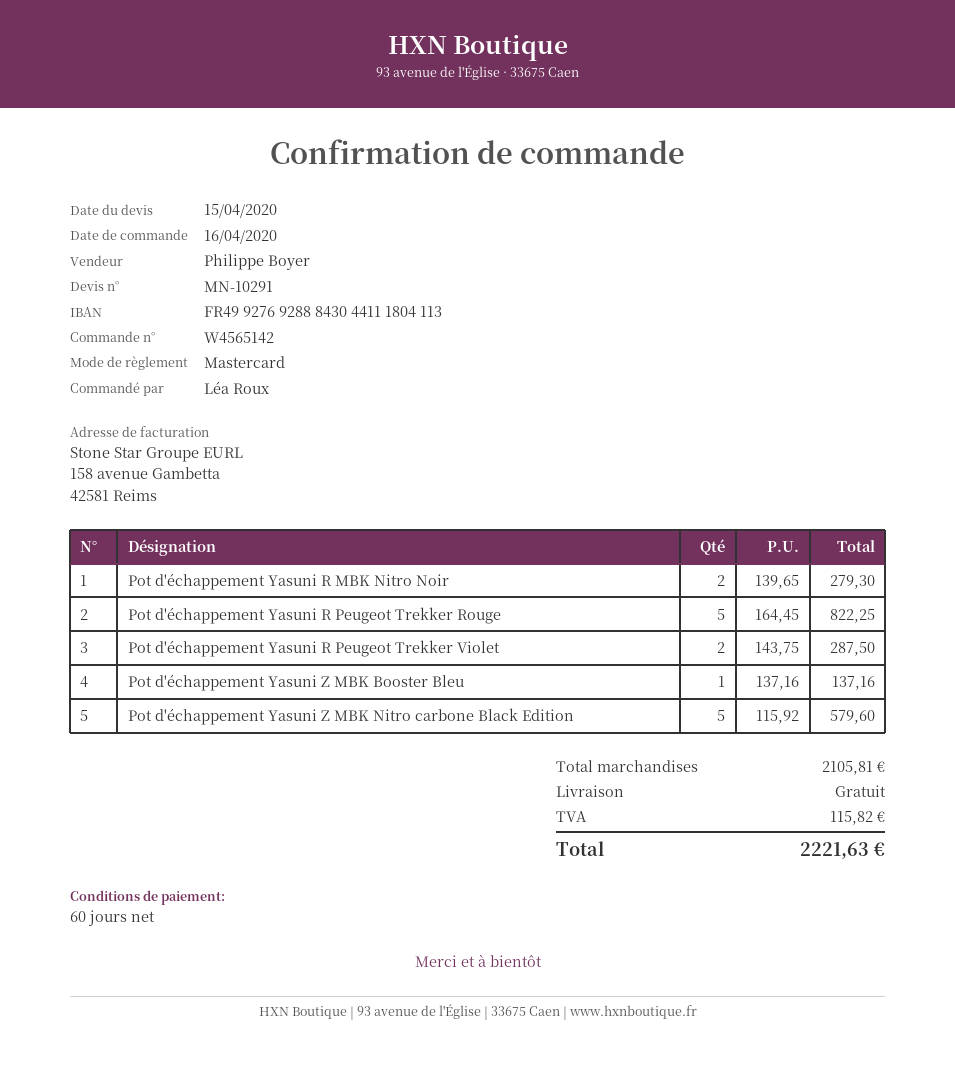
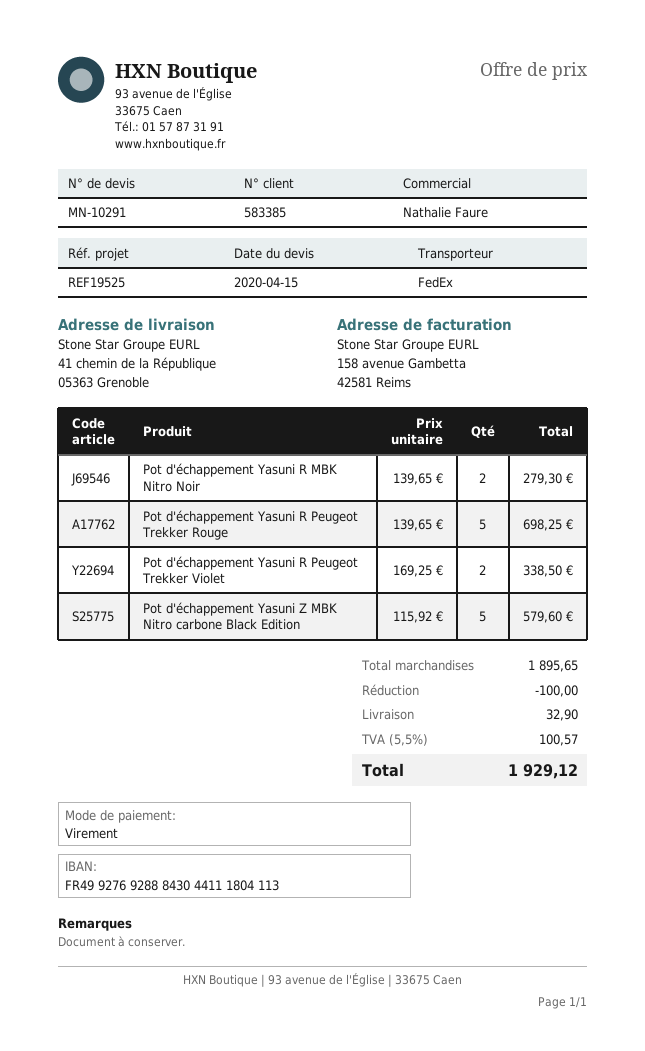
sales rep: Philippe Boyer -> Nathalie Faure
payment method: Mastercard -> bank transfer
Pot d'échappement Yasuni R Peugeot Trekker Rouge: 5 x 164.45 = 822.25 -> 5 x 139.65 = 698.25
Pot d'échappement Yasuni R Peugeot Trekker Violet: 2 x 143.75 = 287.50 -> 2 x 169.25 = 338.50
Pot d'échappement Yasuni Z MBK Booster Bleu: 1 x 137.16 = 137.16 -> none
subtotal: 2105.81 -> 1895.65
discount: none -> 100.00
shipping: 0.00 -> 32.90
tax: 115.82 -> 100.57
total: 2221.63 -> 1929.12

